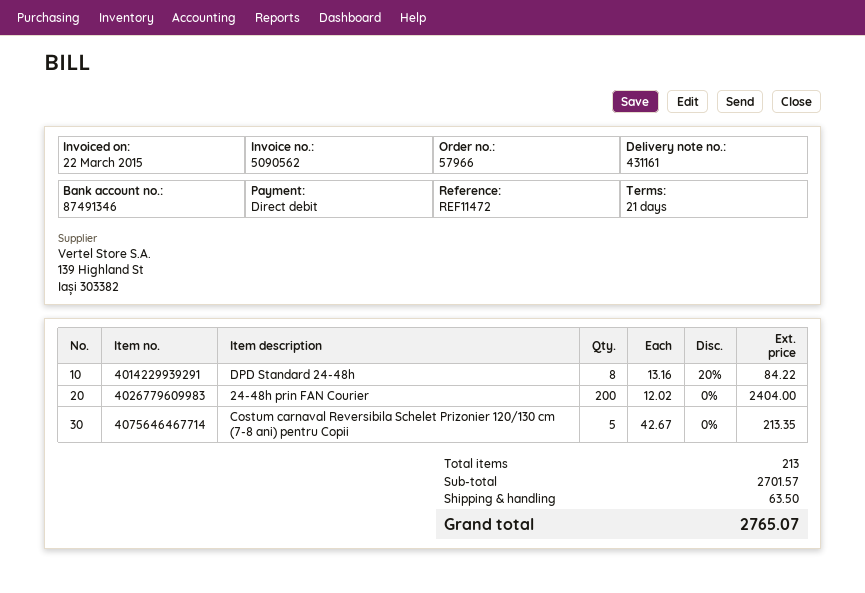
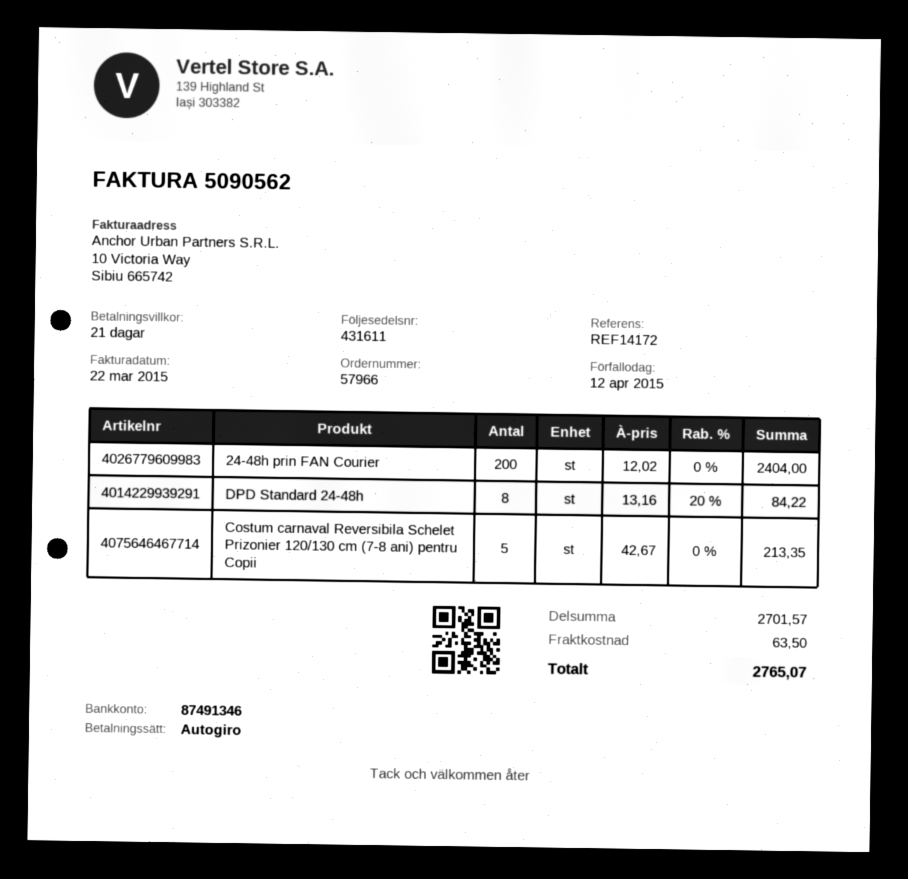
delivery note number: 431161 -> 431611
reference: REF11472 -> REF14172

